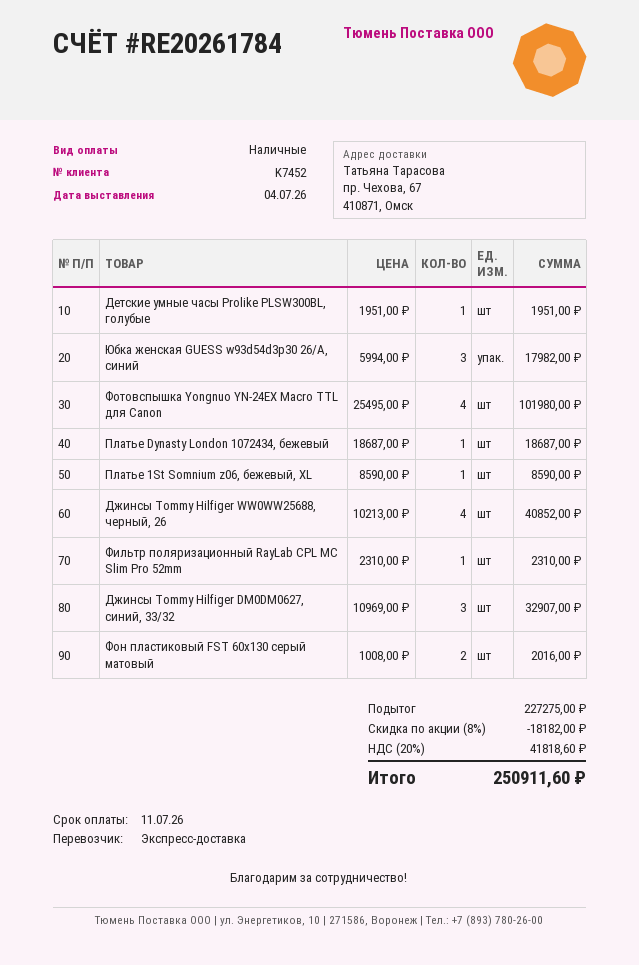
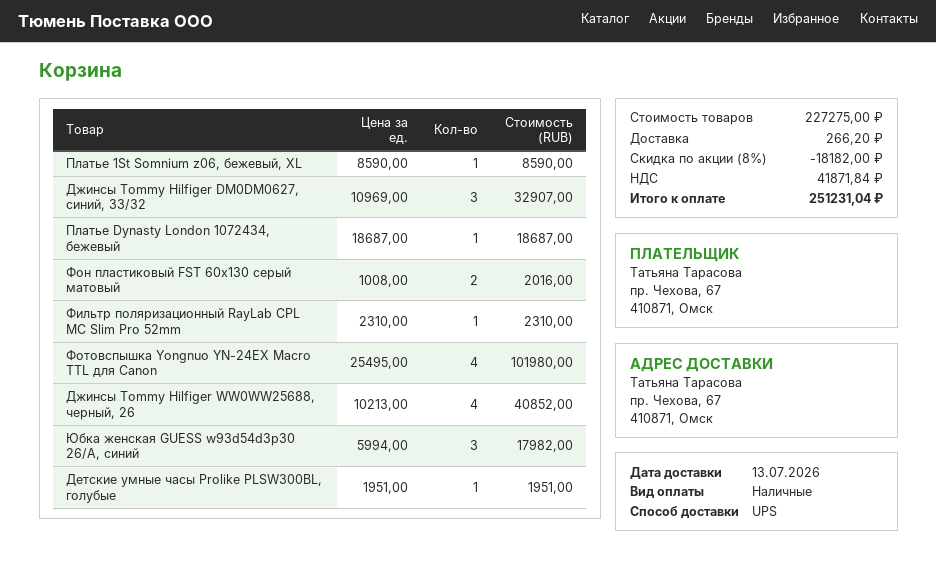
shipping method: express -> UPS
shipping: none -> 266.20
tax: 41818.60 -> 41871.84
total: 250911.60 -> 251231.04

